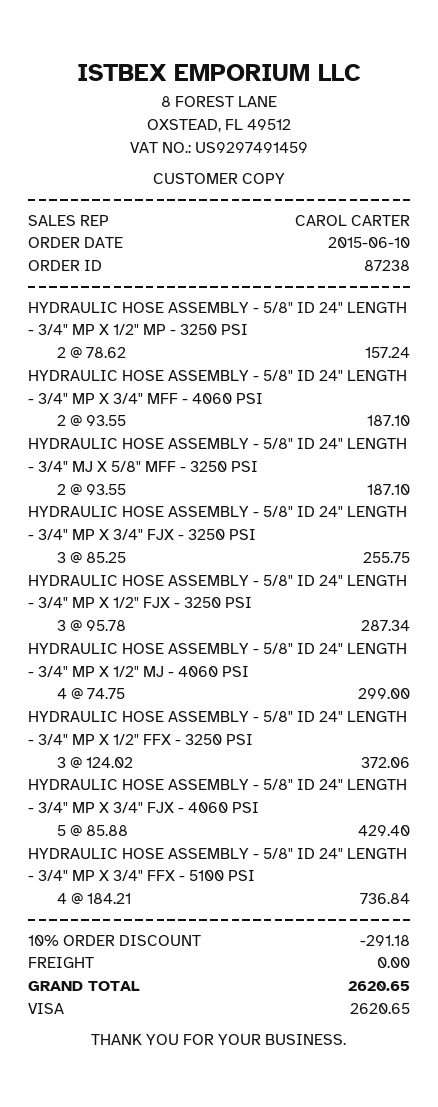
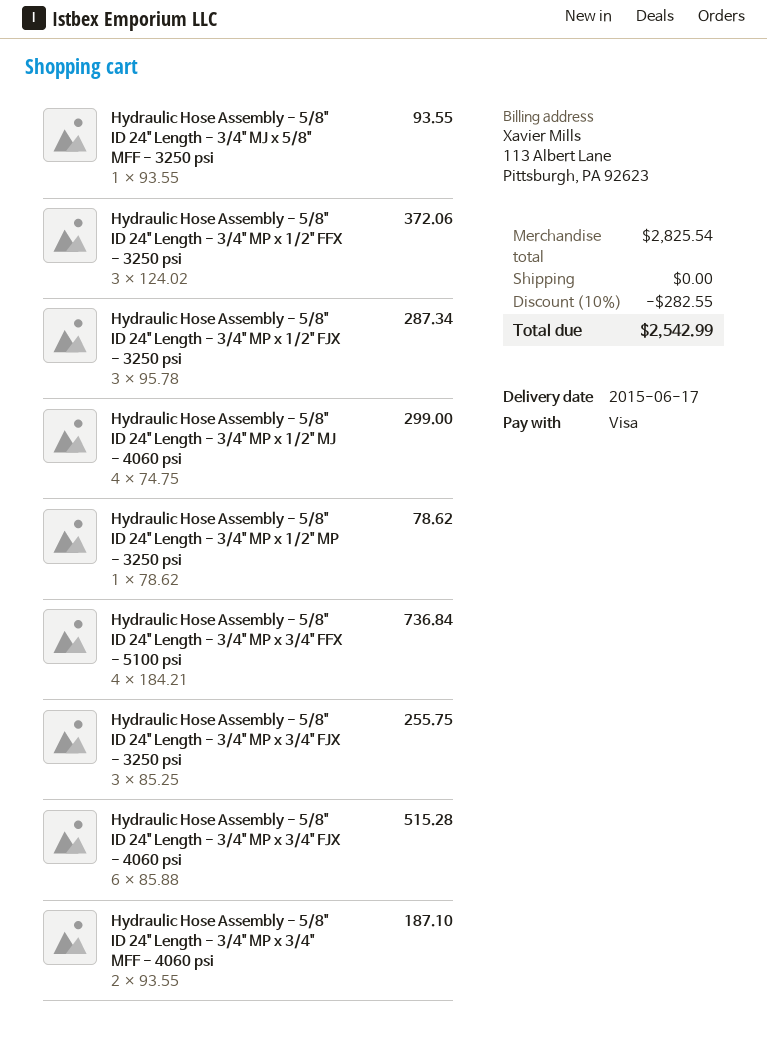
HYDRAULIC HOSE ASSEMBLY - 5/8" ID 24" LENGTH - 3/4" MP X 1/2" MP - 3250 PSI: 2 x 78.62 = 157.24 -> 1 x 78.62 = 78.62
HYDRAULIC HOSE ASSEMBLY - 5/8" ID 24" LENGTH - 3/4" MJ X 5/8" MFF - 3250 PSI: 2 x 93.55 = 187.10 -> 1 x 93.55 = 93.55
HYDRAULIC HOSE ASSEMBLY - 5/8" ID 24" LENGTH - 3/4" MP X 3/4" FJX - 4060 PSI: 5 x 85.88 = 429.40 -> 6 x 85.88 = 515.28
discount: 10% = 291.18 -> 10% = 282.55
total: 2620.65 -> 2542.99

